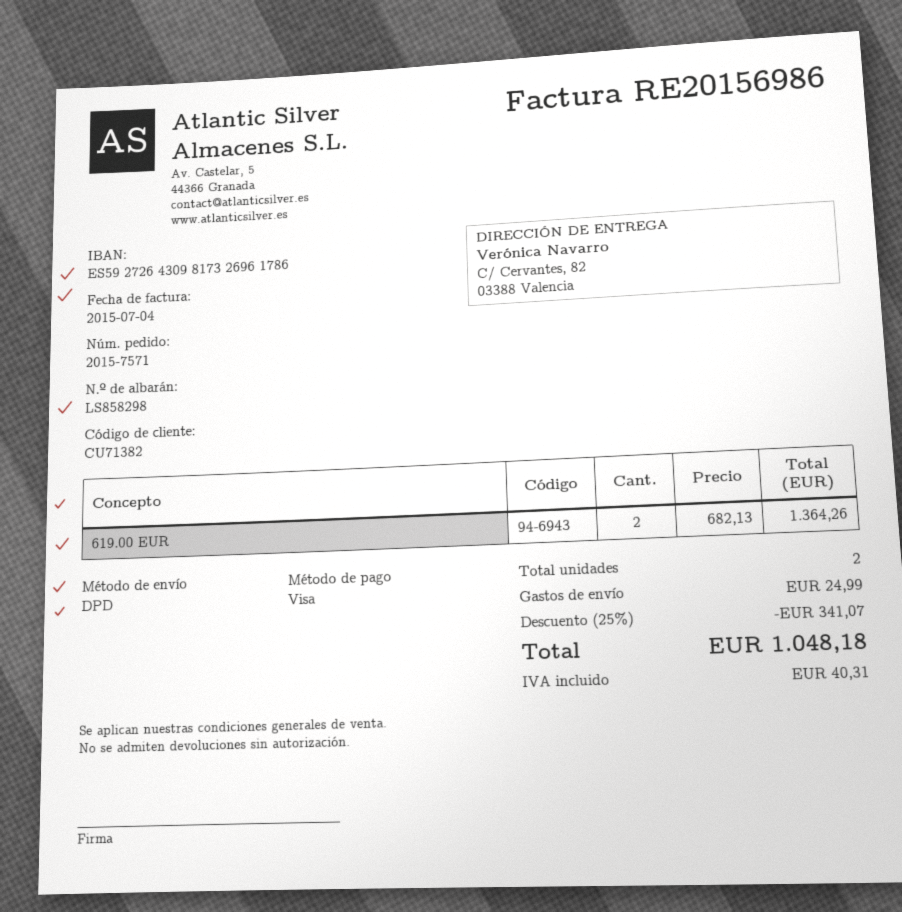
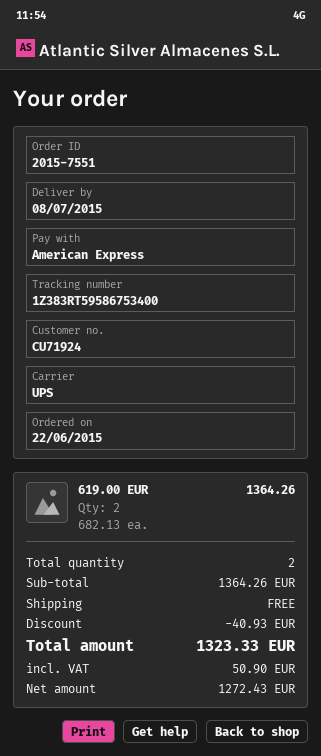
order number: 2015-7571 -> 2015-7551
customer number: CU71382 -> CU71924
payment method: Visa -> American Express
shipping method: DPD -> UPS
discount: 341.07 -> 40.93
shipping: 24.99 -> 0.00
tax: 40.31 -> 50.90
total: 1048.18 -> 1323.33

